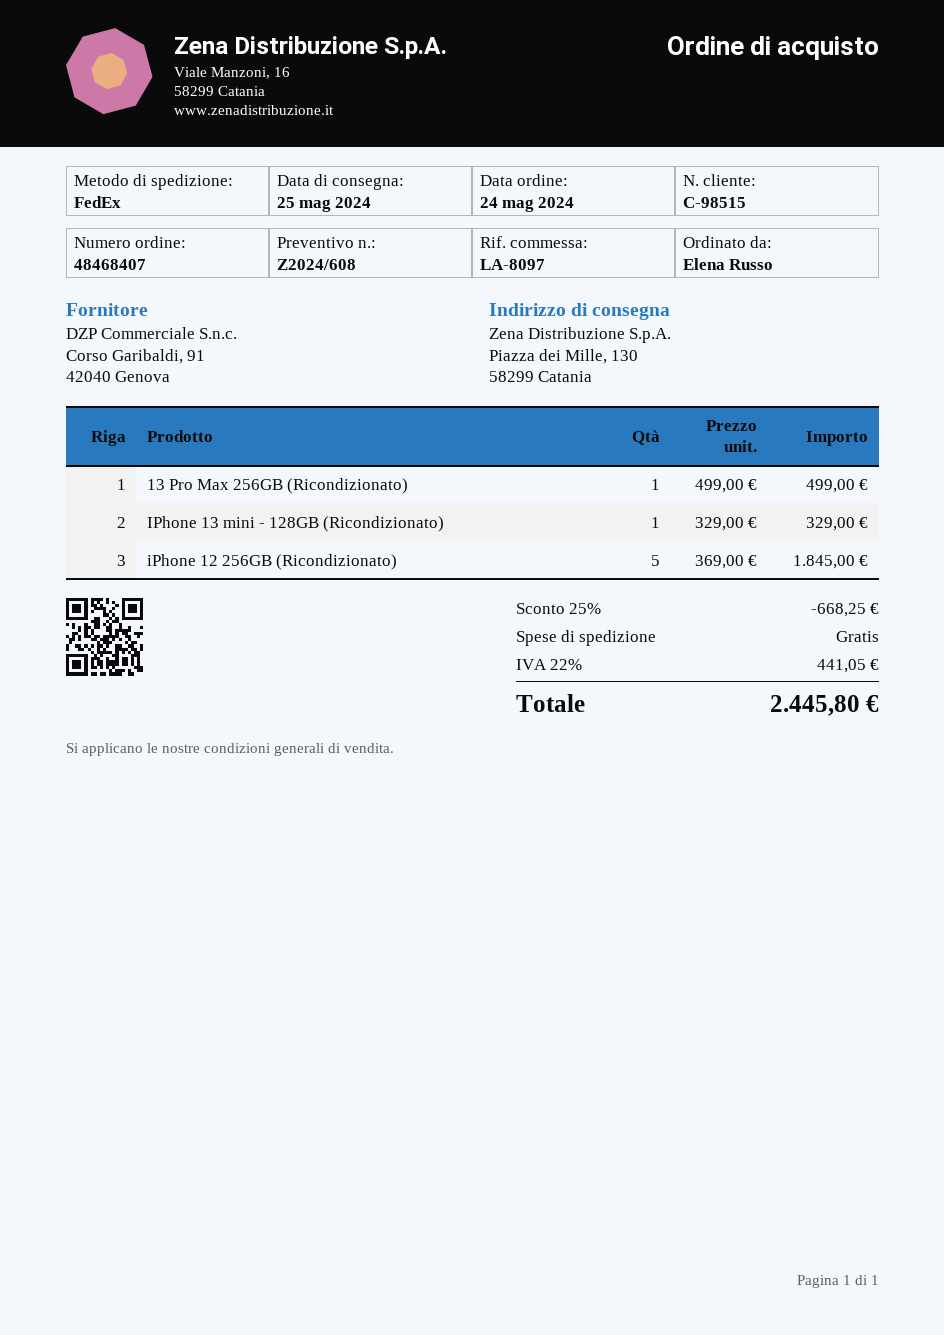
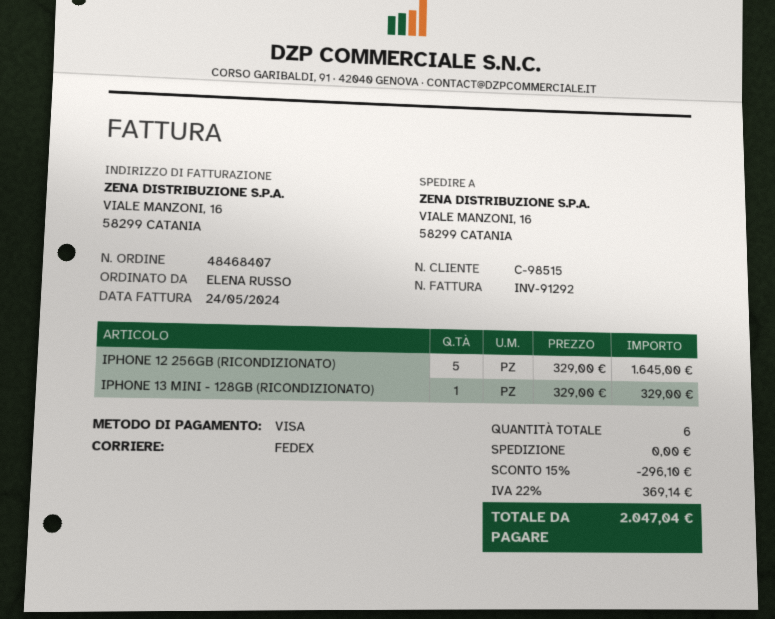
ship to: Piazza dei Mille, 130, 58299 Catania -> VIALE MANZONI, 16, 58299 CATANIA
13 Pro Max 256GB (Ricondizionato): 1 x 499.00 = 499.00 -> none
iPhone 12 256GB (Ricondizionato): 5 x 369.00 = 1845.00 -> 5 x 329.00 = 1645.00
discount: 25% = 668.25 -> 15% = 296.10
tax: 22% = 441.05 -> 22% = 369.14
total: 2445.80 -> 2047.04

